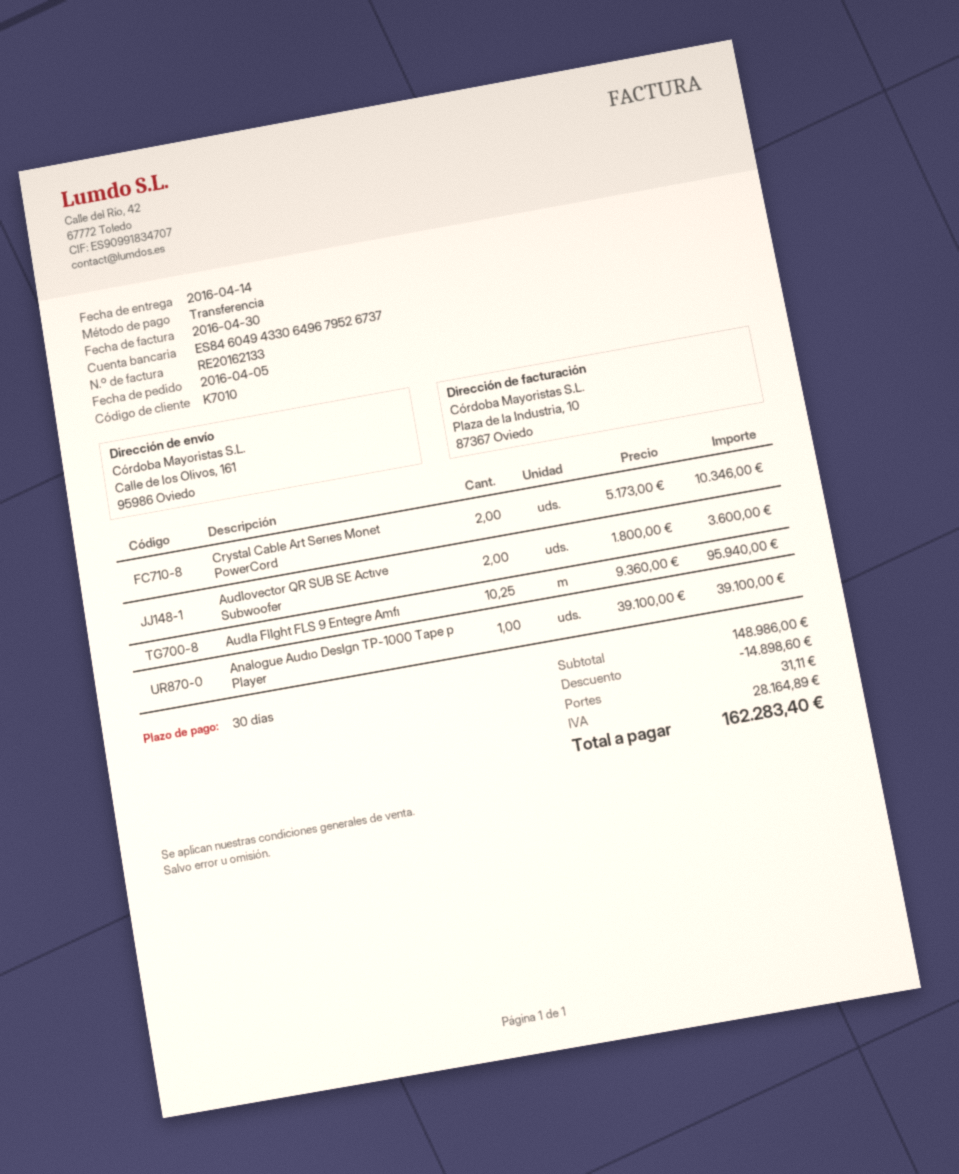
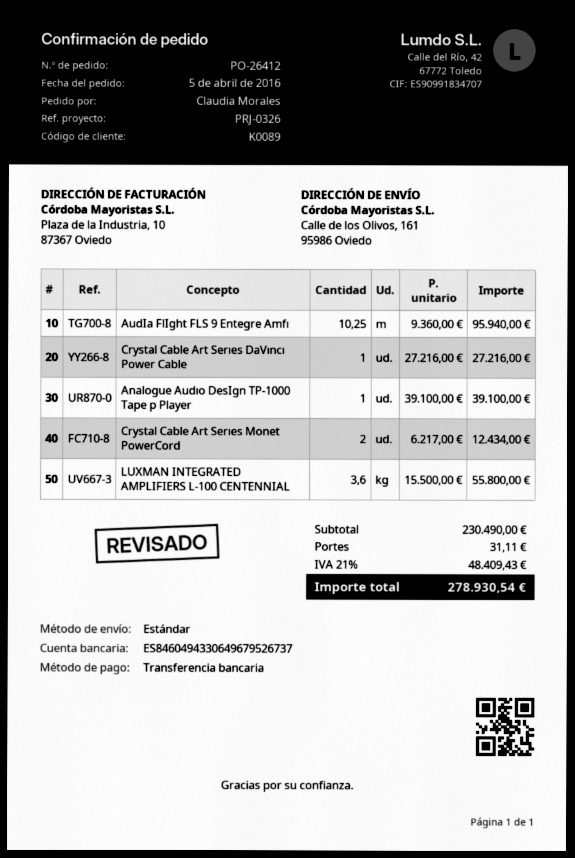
customer number: K7010 -> K0089
Crystal Cable Art Serıes Monet PowerCord: 2 x 5173.00 = 10346.00 -> 2 x 6217.00 = 12434.00
AudIovector QR SUB SE Actıve Subwoofer: 2 x 1800.00 = 3600.00 -> none
Crystal Cable Art Serıes DaVıncı Power Cable: none -> 1 x 27216.00 = 27216.00
LUXMAN INTEGRATED AMPLIFIERS L-100 CENTENNIAL: none -> 3.6 x 15500.00 = 55800.00
subtotal: 148986.00 -> 230490.00
discount: 14898.60 -> none
tax: 28164.89 -> 48409.43
total: 162283.40 -> 278930.54

